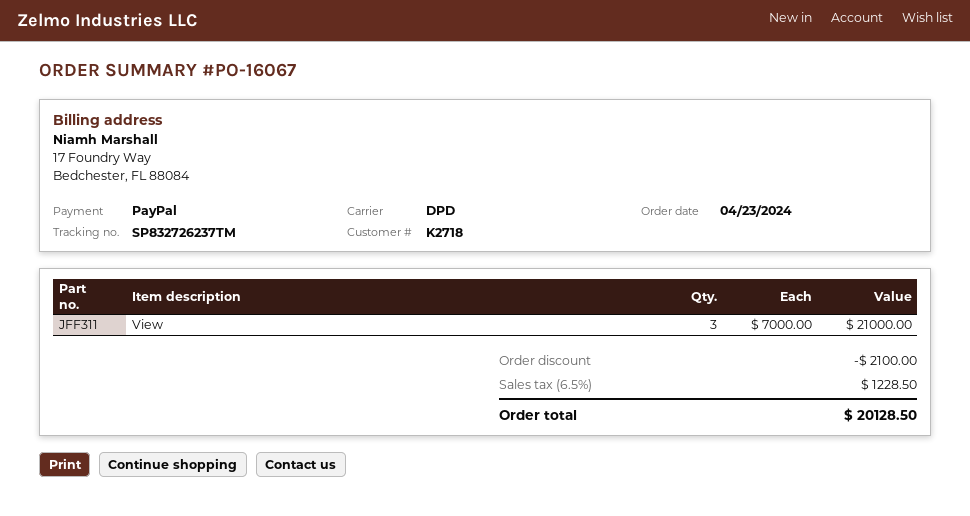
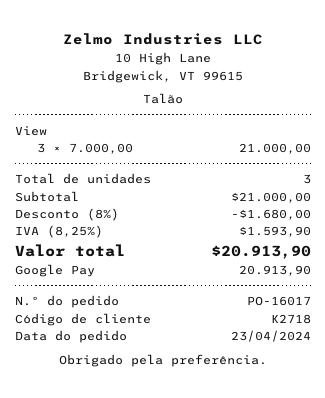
order number: PO-16067 -> PO-16017
payment method: PayPal -> Google Pay
discount: 2100.00 -> 1680.00
tax: 6.5% = 1228.50 -> 8.25% = 1593.90
total: 20128.50 -> 20913.90

